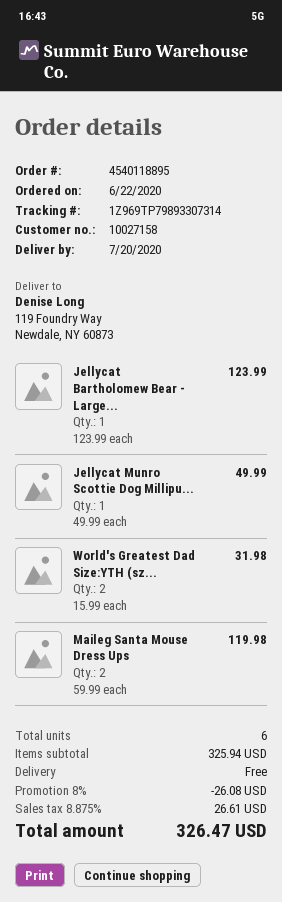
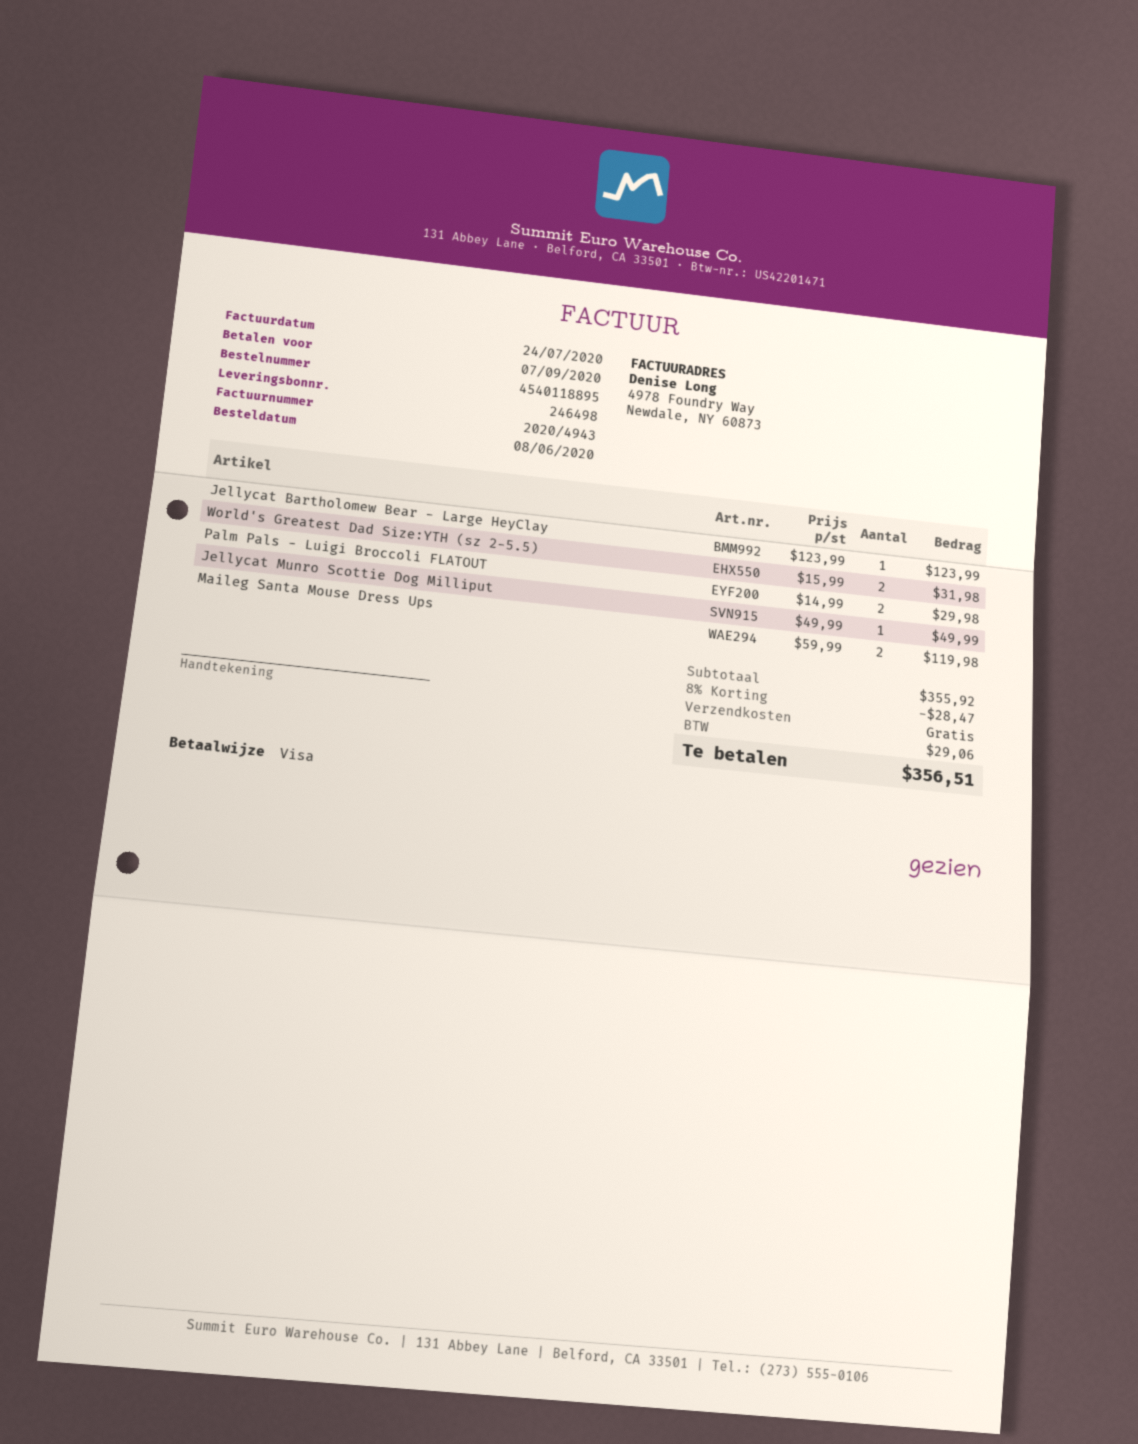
order date: 2020-06-22 -> 2020-06-08
Palm Pals - Luigi Broccoli FLATOUT: none -> 2 x 14.99 = 29.98
subtotal: 325.94 -> 355.92
discount: 8% = 26.08 -> 8% = 28.47
tax: 26.61 -> 29.06
total: 326.47 -> 356.51

